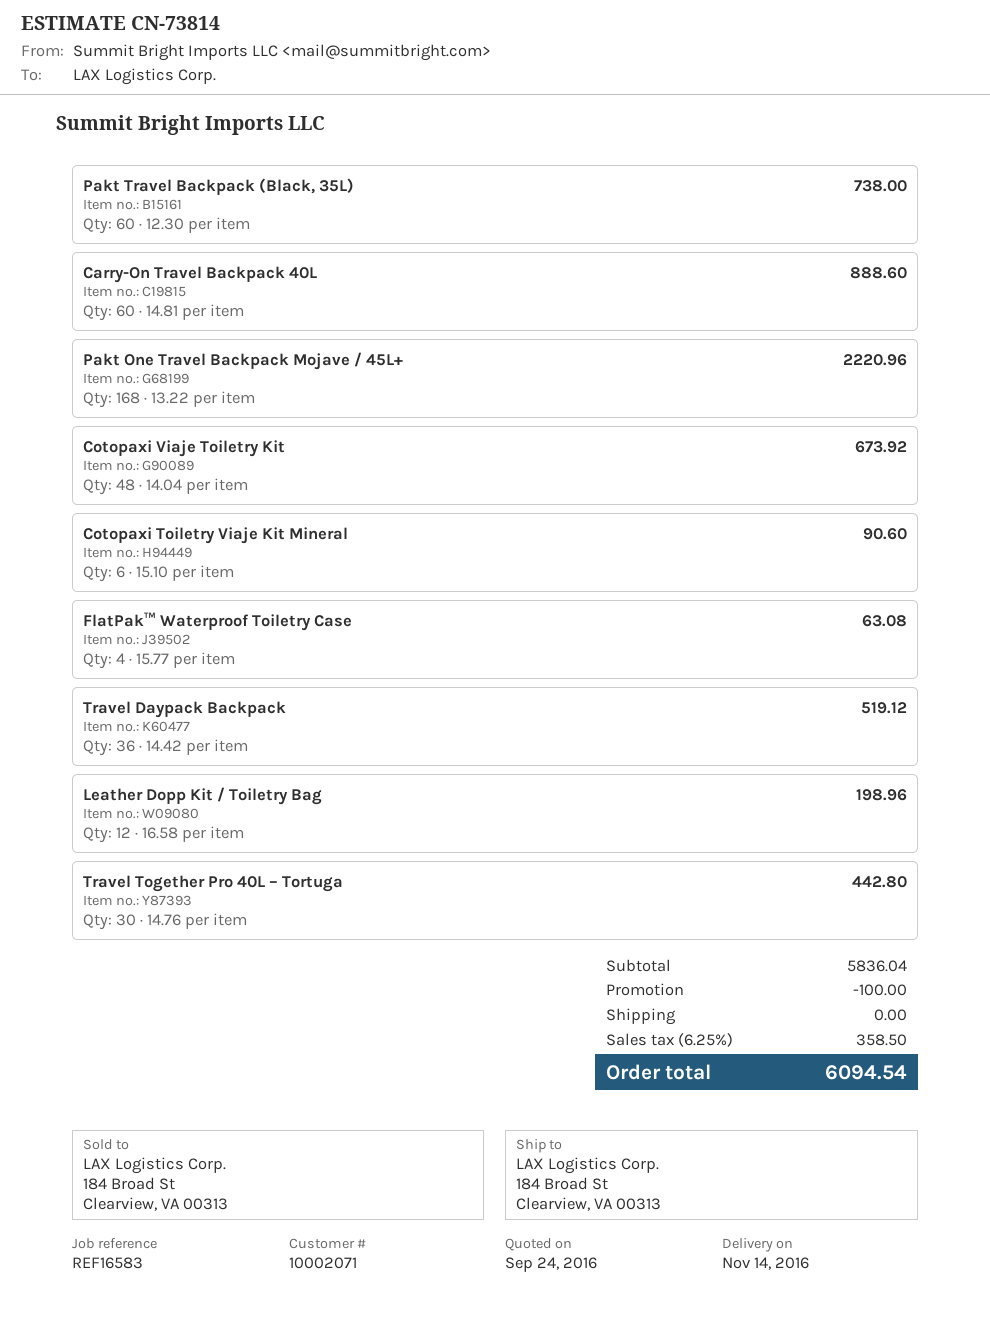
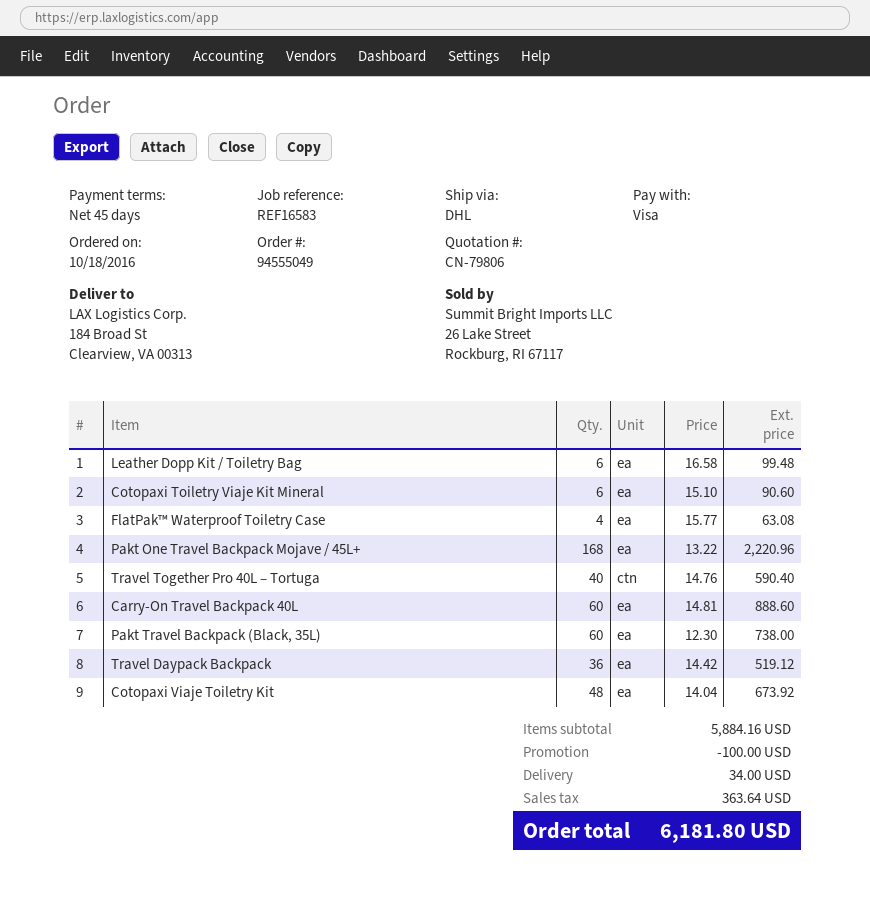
quote number: CN-73814 -> CN-79806
Leather Dopp Kit / Toiletry Bag: 12 x 16.58 = 198.96 -> 6 x 16.58 = 99.48
Travel Together Pro 40L – Tortuga: 30 x 14.76 = 442.80 -> 40 x 14.76 = 590.40
subtotal: 5836.04 -> 5884.16
shipping: 0.00 -> 34.00
tax: 358.50 -> 363.64
total: 6094.54 -> 6181.80

